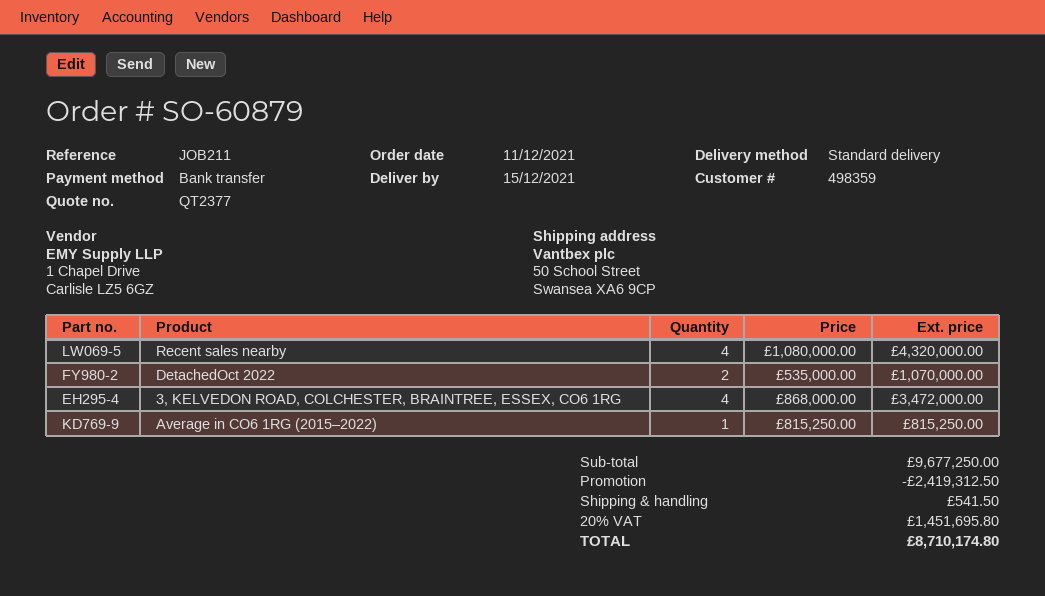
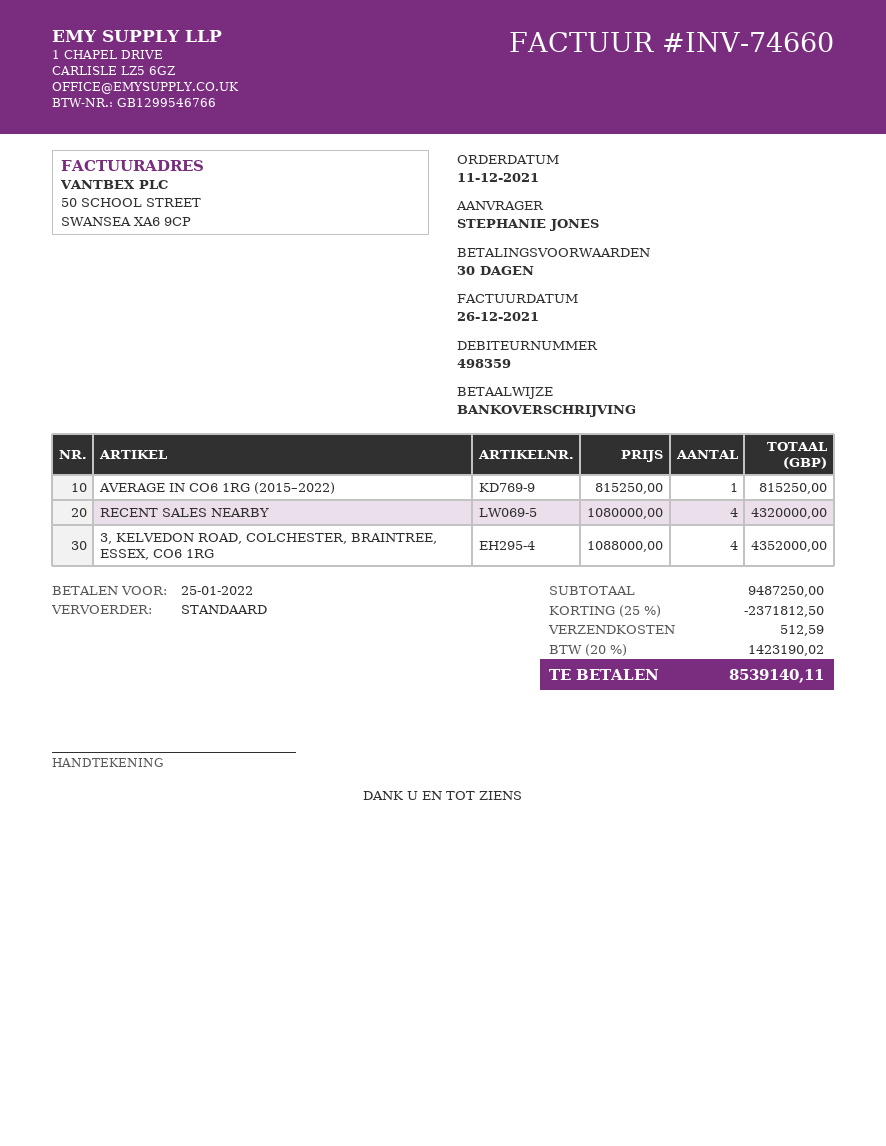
DetachedOct 2022: 2 x 535000.00 = 1070000.00 -> none
3, KELVEDON ROAD, COLCHESTER, BRAINTREE, ESSEX, CO6 1RG: 4 x 868000.00 = 3472000.00 -> 4 x 1088000.00 = 4352000.00
subtotal: 9677250.00 -> 9487250.00
discount: 2419312.50 -> 2371812.50
shipping: 541.50 -> 512.59
tax: 20% = 1451695.80 -> 20% = 1423190.02
total: 8710174.80 -> 8539140.11

